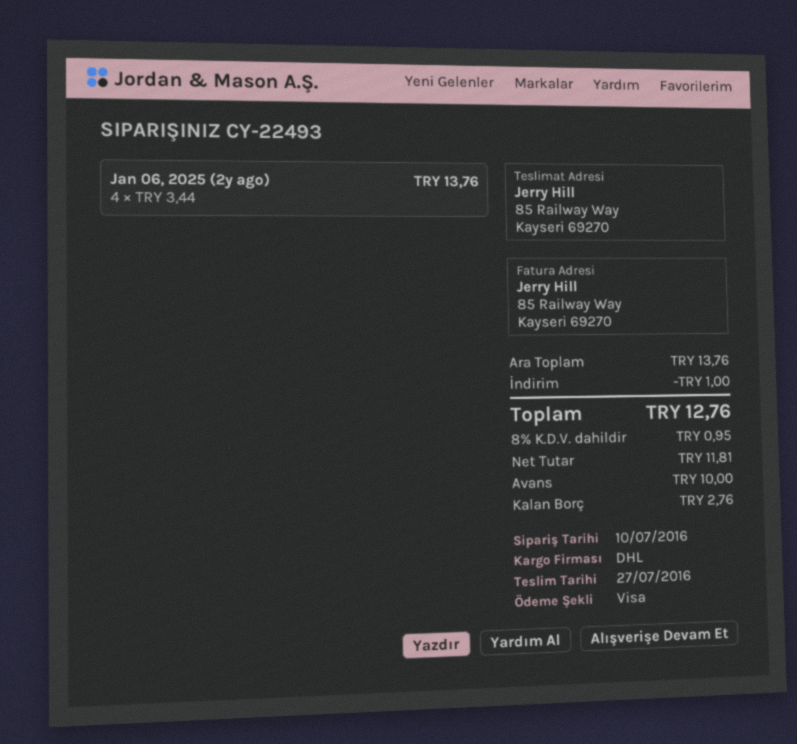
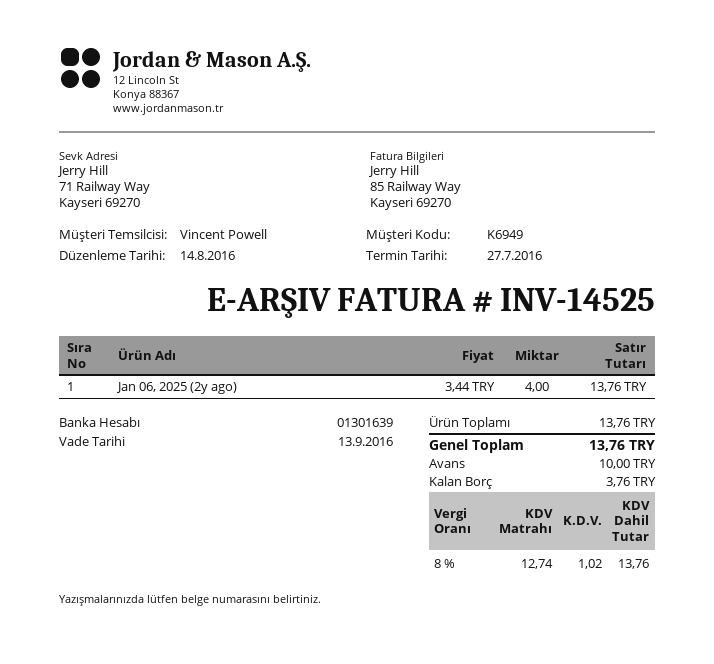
ship to: 85 Railway Way, Kayseri 69270 -> 71 Railway Way, Kayseri 69270
discount: 1.00 -> none
net: 11.81 -> 12.74
tax: 8% = 0.95 -> 8% = 1.02
total: 12.76 -> 13.76
balance: 2.76 -> 3.76

